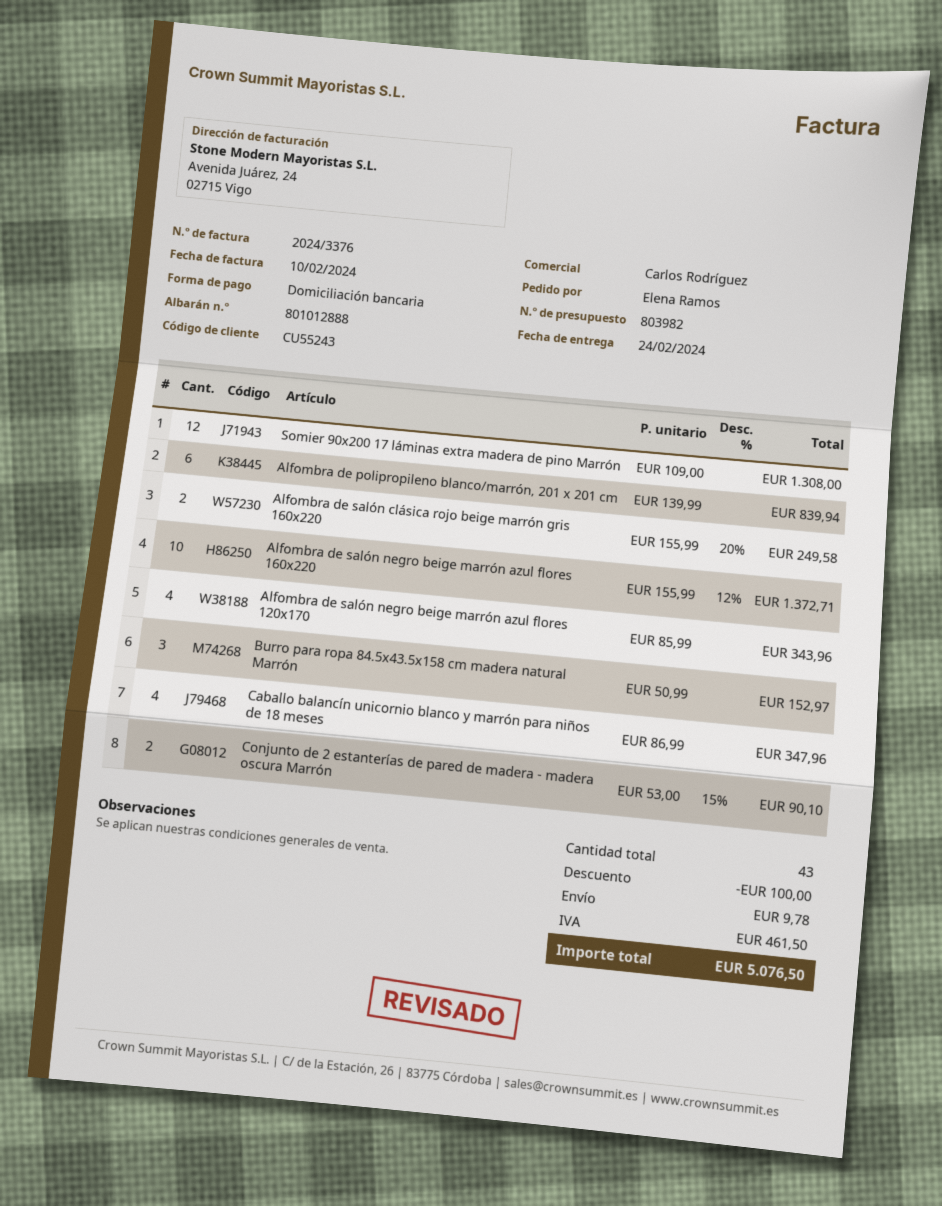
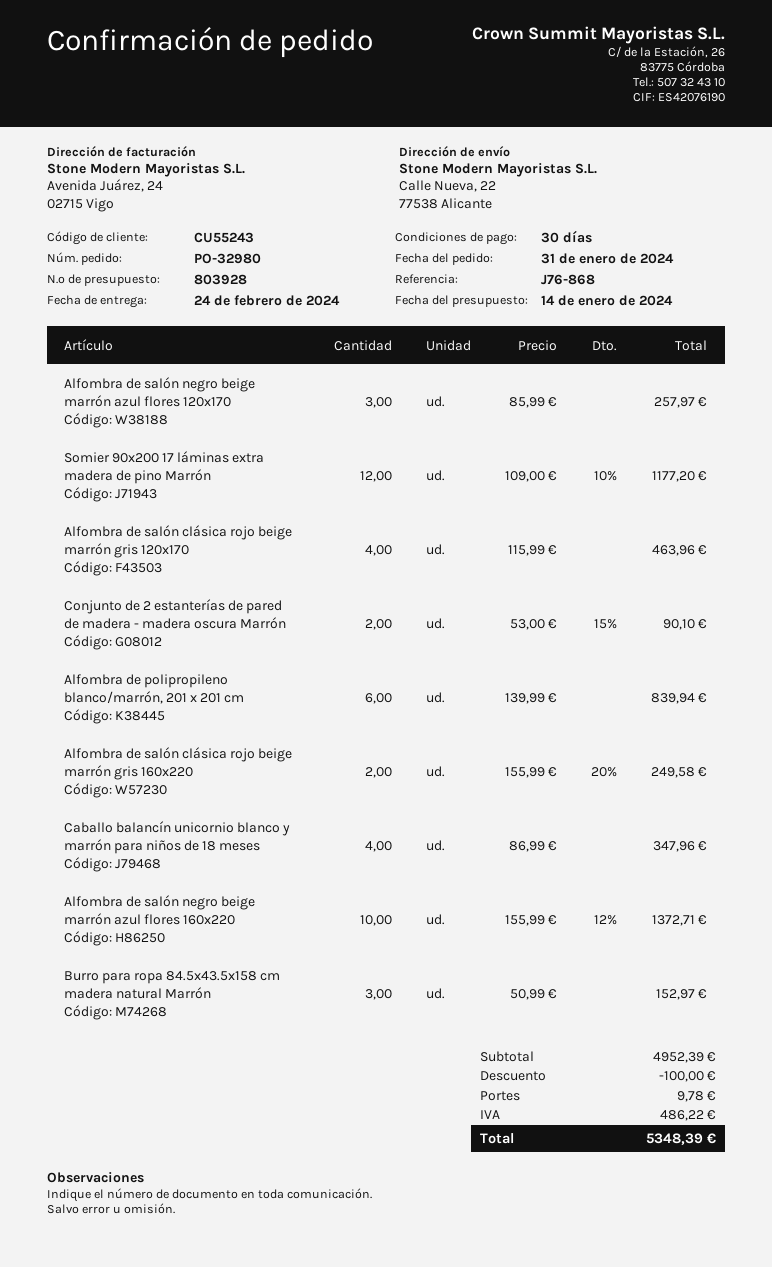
quote number: 803982 -> 803928
Somier 90x200 17 láminas extra madera de pino Marrón: 12 x 109.00 = 1308.00 -> 12 x 109.00 - 10% = 1177.20
Alfombra de salón negro beige marrón azul flores 120x170: 4 x 85.99 = 343.96 -> 3 x 85.99 = 257.97
Alfombra de salón clásica rojo beige marrón gris 120x170: none -> 4 x 115.99 = 463.96
tax: 461.50 -> 486.22
total: 5076.50 -> 5348.39

